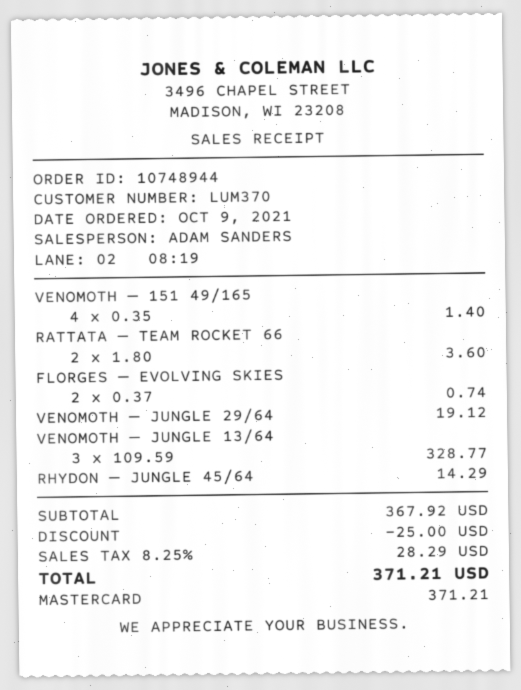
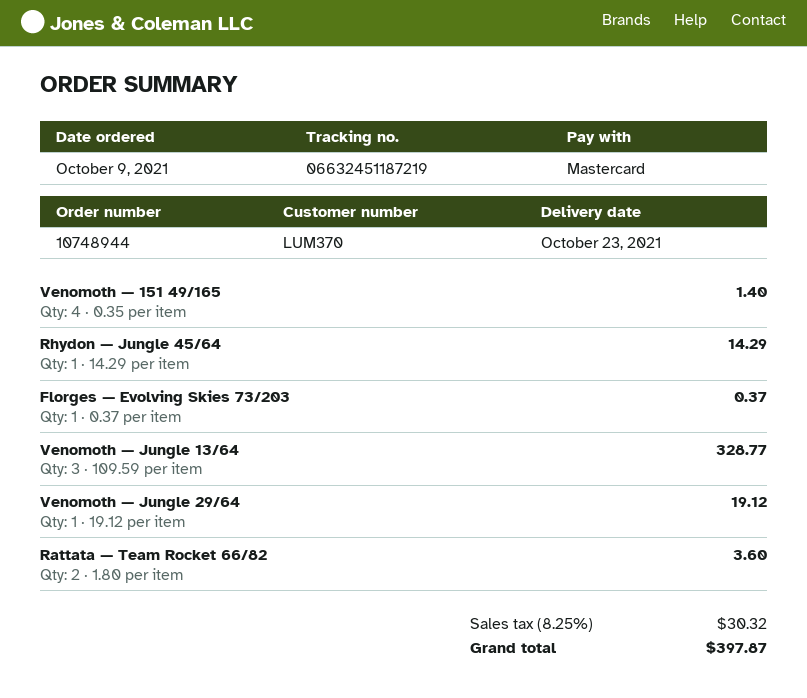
FLORGES — EVOLVING SKIES: 2 x 0.37 = 0.74 -> 1 x 0.37 = 0.37
discount: 25.00 -> none
tax: 8.25% = 28.29 -> 8.25% = 30.32
total: 371.21 -> 397.87

